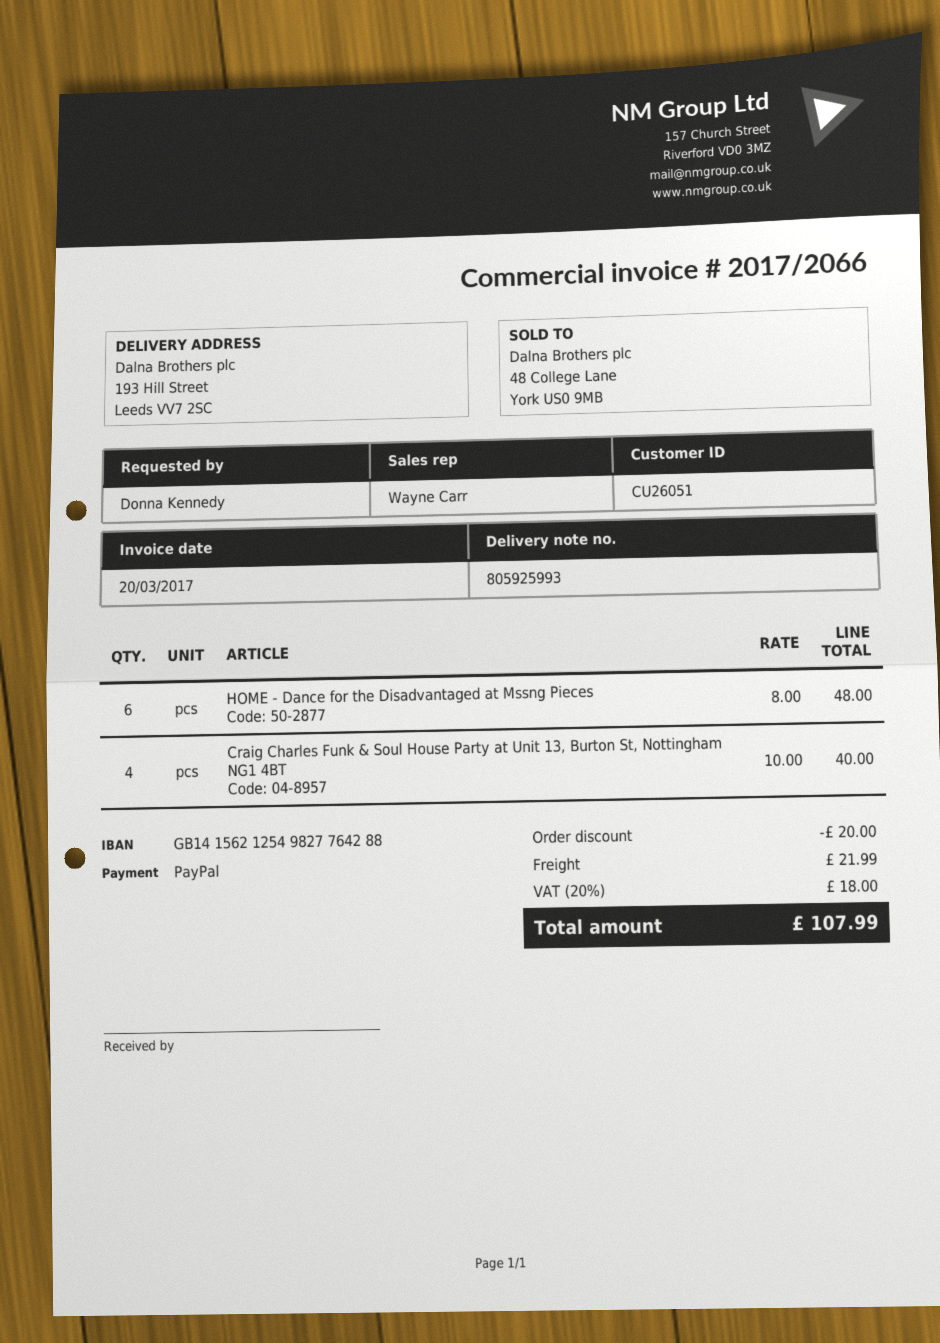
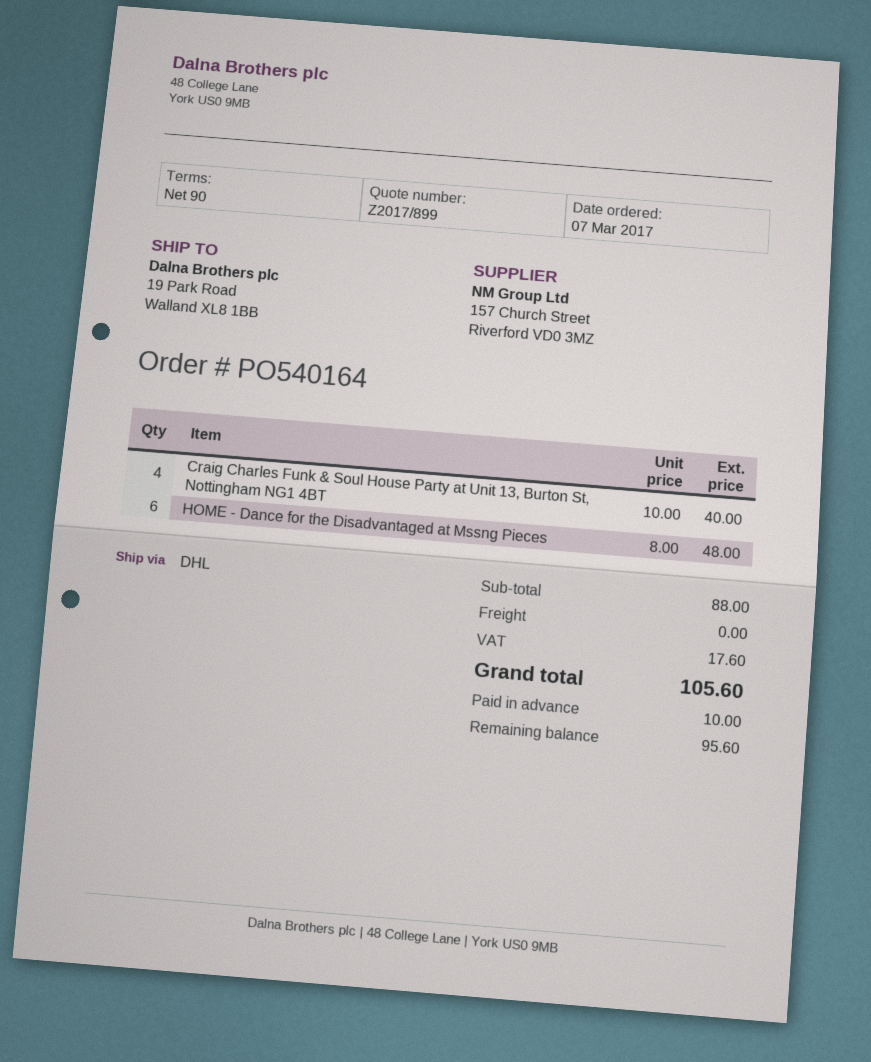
ship to: 193 Hill Street, Leeds VV7 2SC -> 19 Park Road, Walland XL8 1BB
discount: 20.00 -> none
shipping: 21.99 -> 0.00
tax: 18.00 -> 17.60
total: 107.99 -> 105.60

